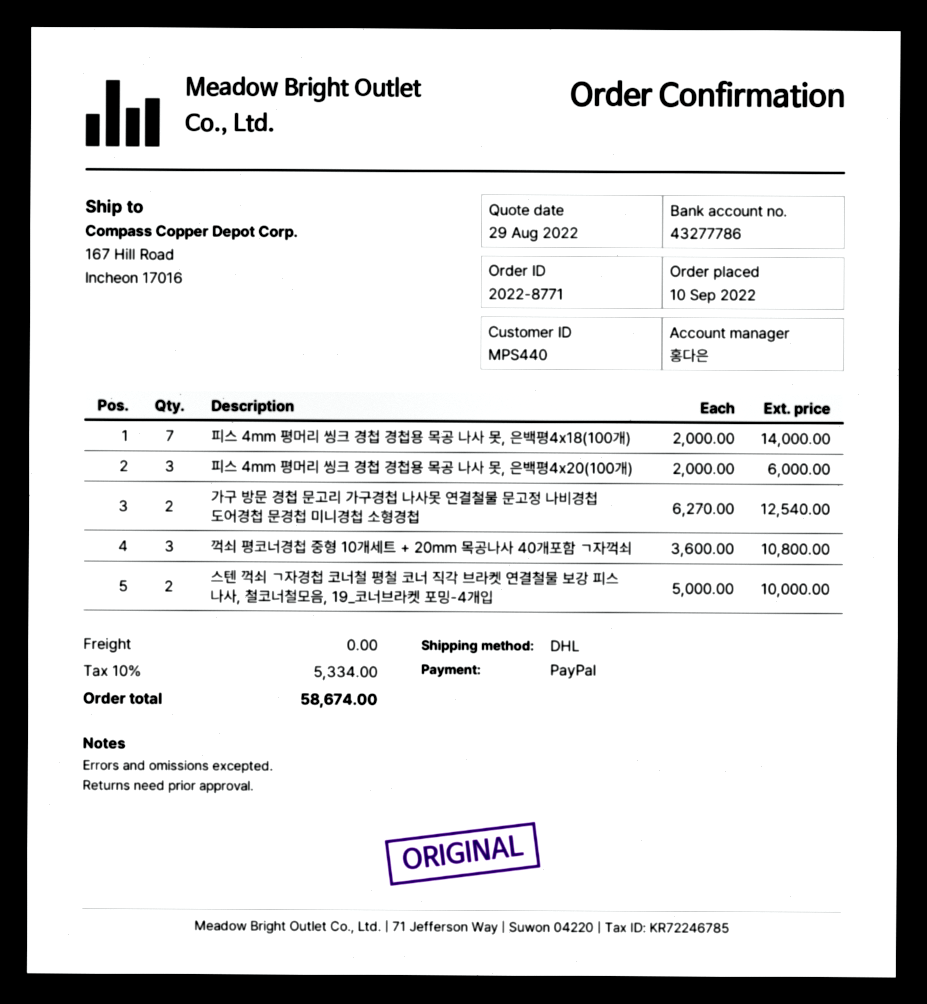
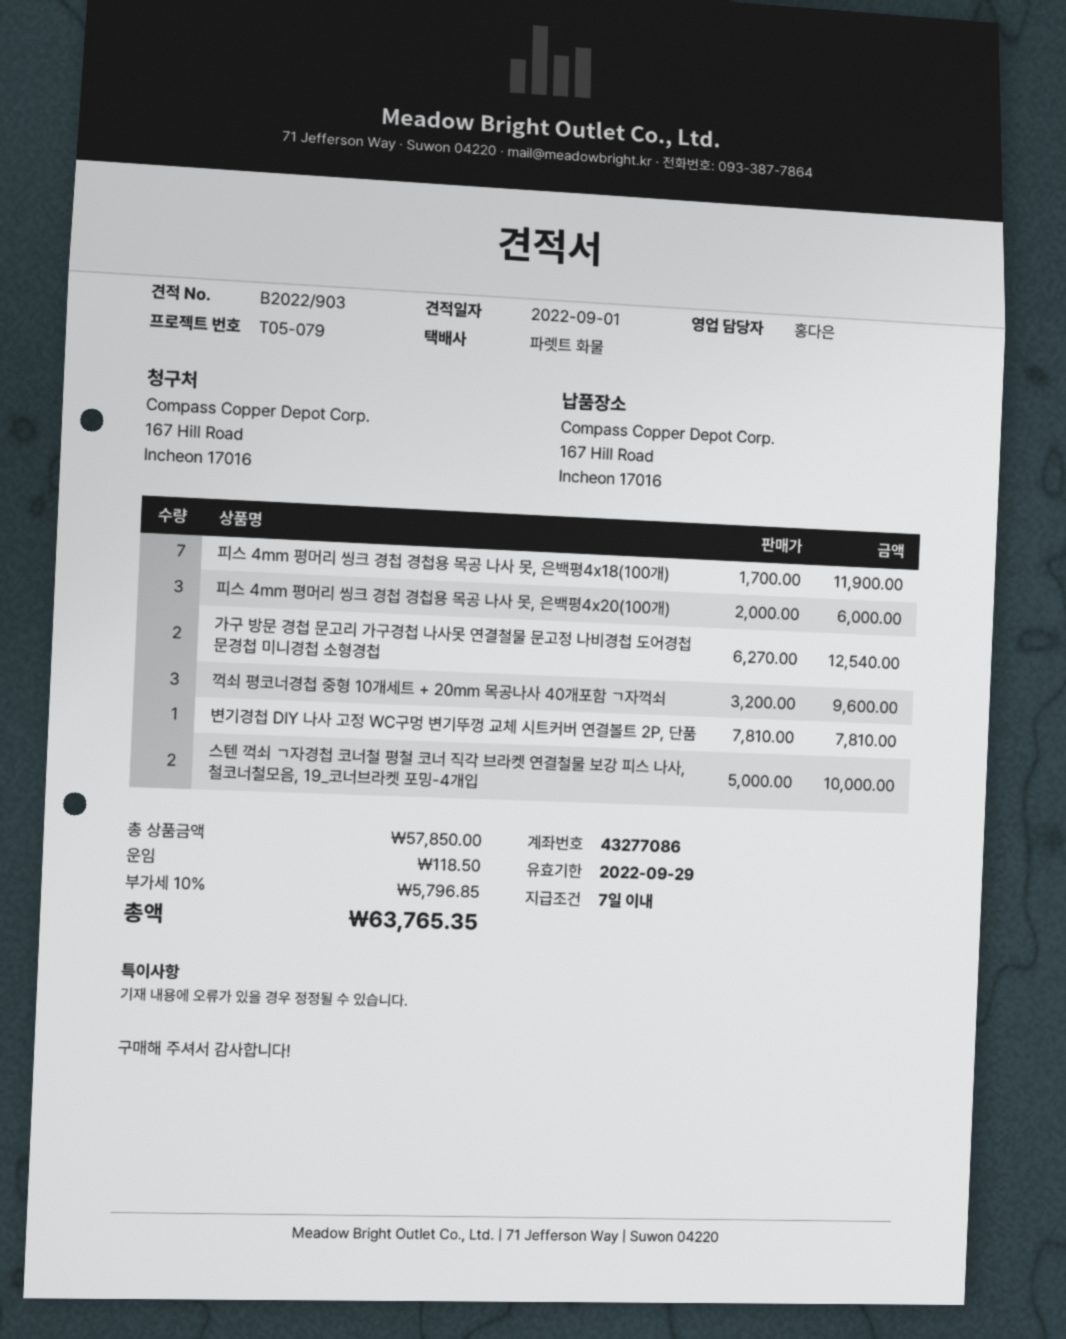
quote date: 2022-08-29 -> 2022-09-01
bank account: 43277786 -> 43277086
shipping method: DHL -> pallet freight
피스 4mm 평머리 씽크 경첩 경첩용 목공 나사 못, 은백평4x18(100개): 7 x 2000.00 = 14000.00 -> 7 x 1700.00 = 11900.00
꺽쇠 평코너경첩 중형 10개세트 + 20mm 목공나사 40개포함 ㄱ자꺽쇠: 3 x 3600.00 = 10800.00 -> 3 x 3200.00 = 9600.00
변기경첩 DIY 나사 고정 WC구멍 변기뚜껑 교체 시트커버 연결볼트 2P, 단품: none -> 1 x 7810.00 = 7810.00
shipping: 0.00 -> 118.50
tax: 10% = 5334.00 -> 10% = 5796.85
total: 58674.00 -> 63765.35

